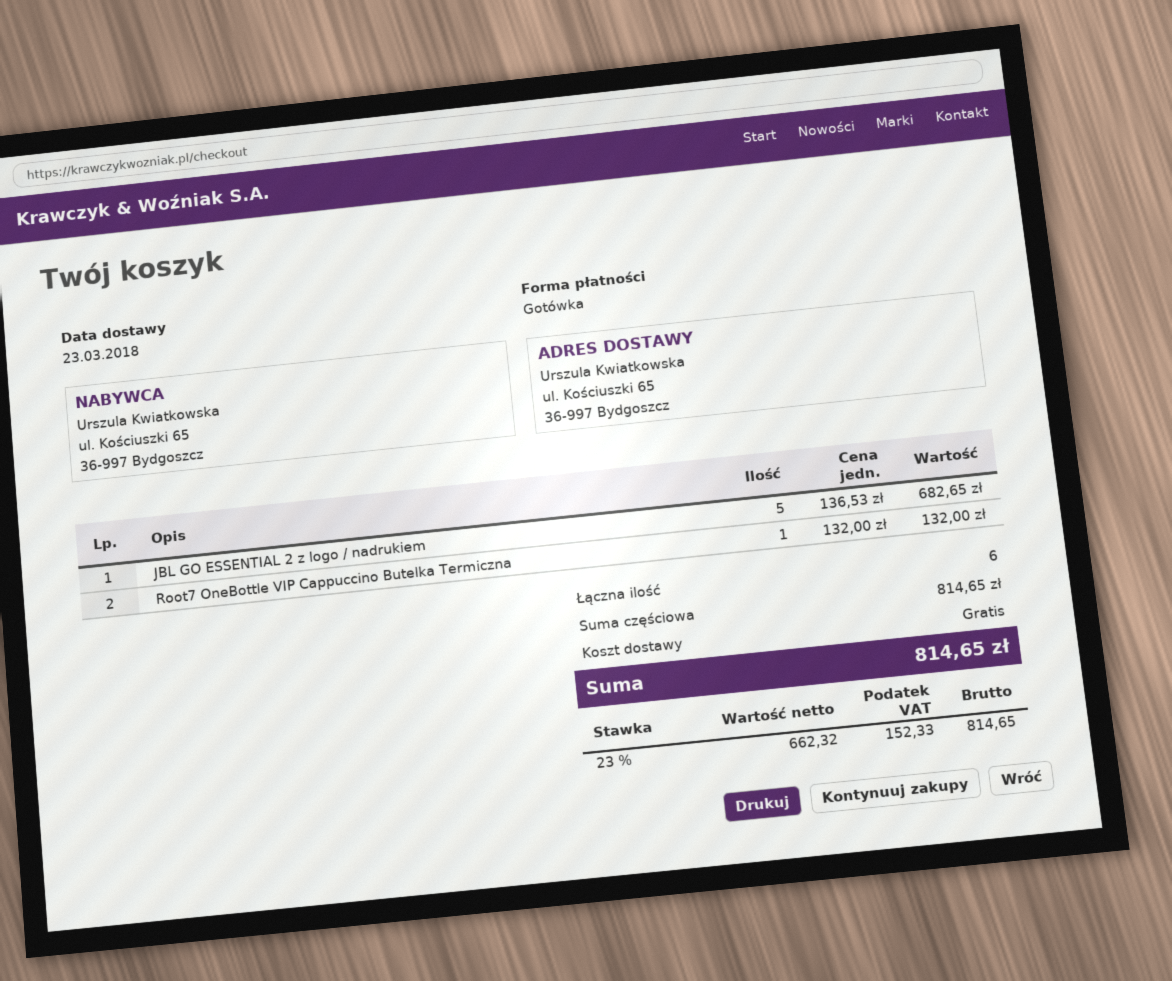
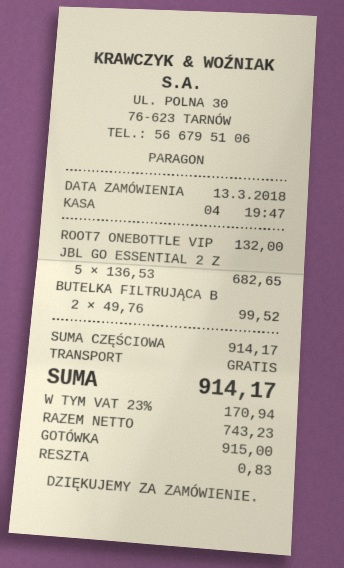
BUTELKA FILTRUJĄCA B: none -> 2 x 49.76 = 99.52
subtotal: 814.65 -> 914.17
net: 662.32 -> 743.23
tax: 23% = 152.33 -> 23% = 170.94
total: 814.65 -> 914.17

